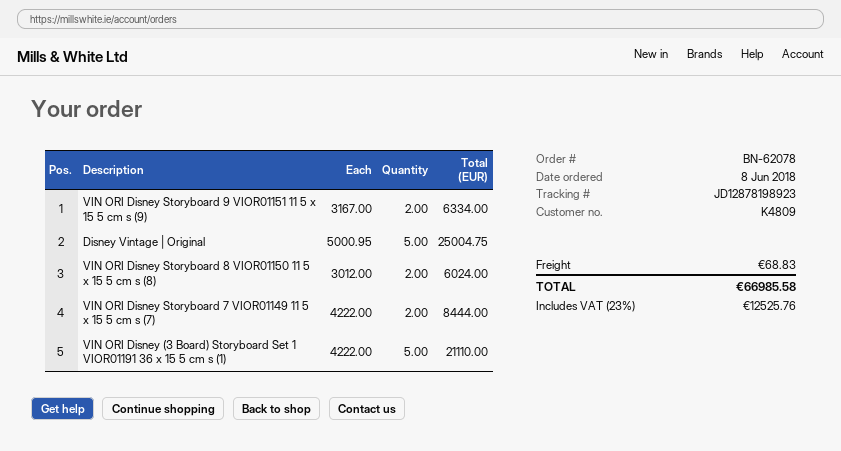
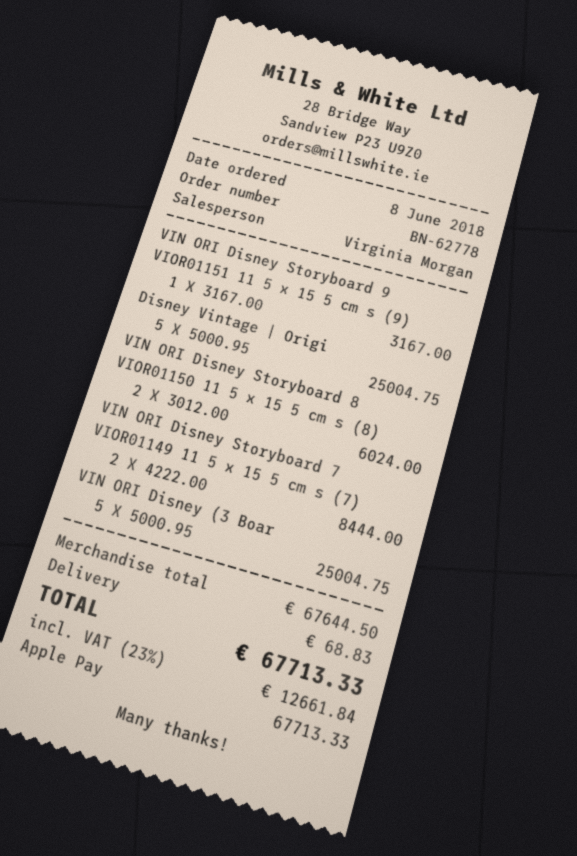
order number: BN-62078 -> BN-62778
VIN ORI Disney Storyboard 9 VIOR01151 11 5 x 15 5 cm s (9): 2 x 3167.00 = 6334.00 -> 1 x 3167.00 = 3167.00
VIN ORI Disney (3 Board) Storyboard Set 1 VIOR01191 36 x 15 5 cm s (1): 5 x 4222.00 = 21110.00 -> 5 x 5000.95 = 25004.75
tax: 23% = 12525.76 -> 23% = 12661.84
total: 66985.58 -> 67713.33

